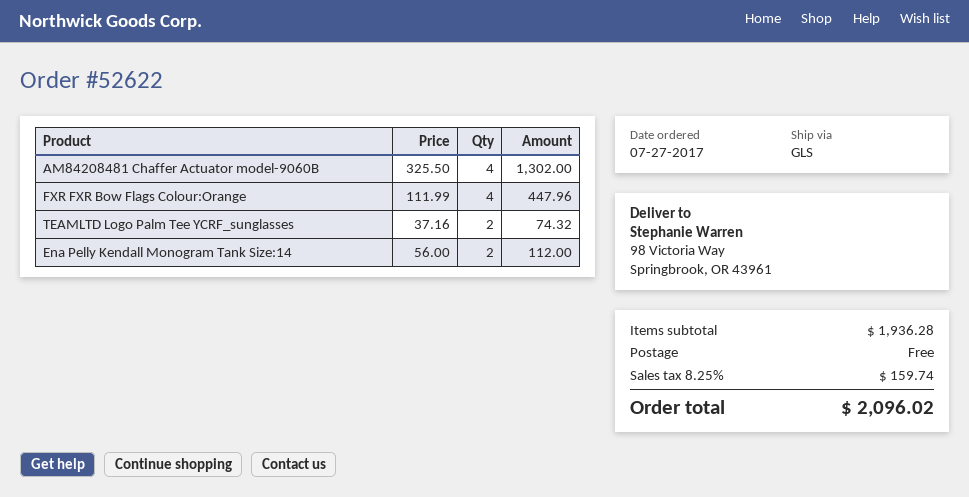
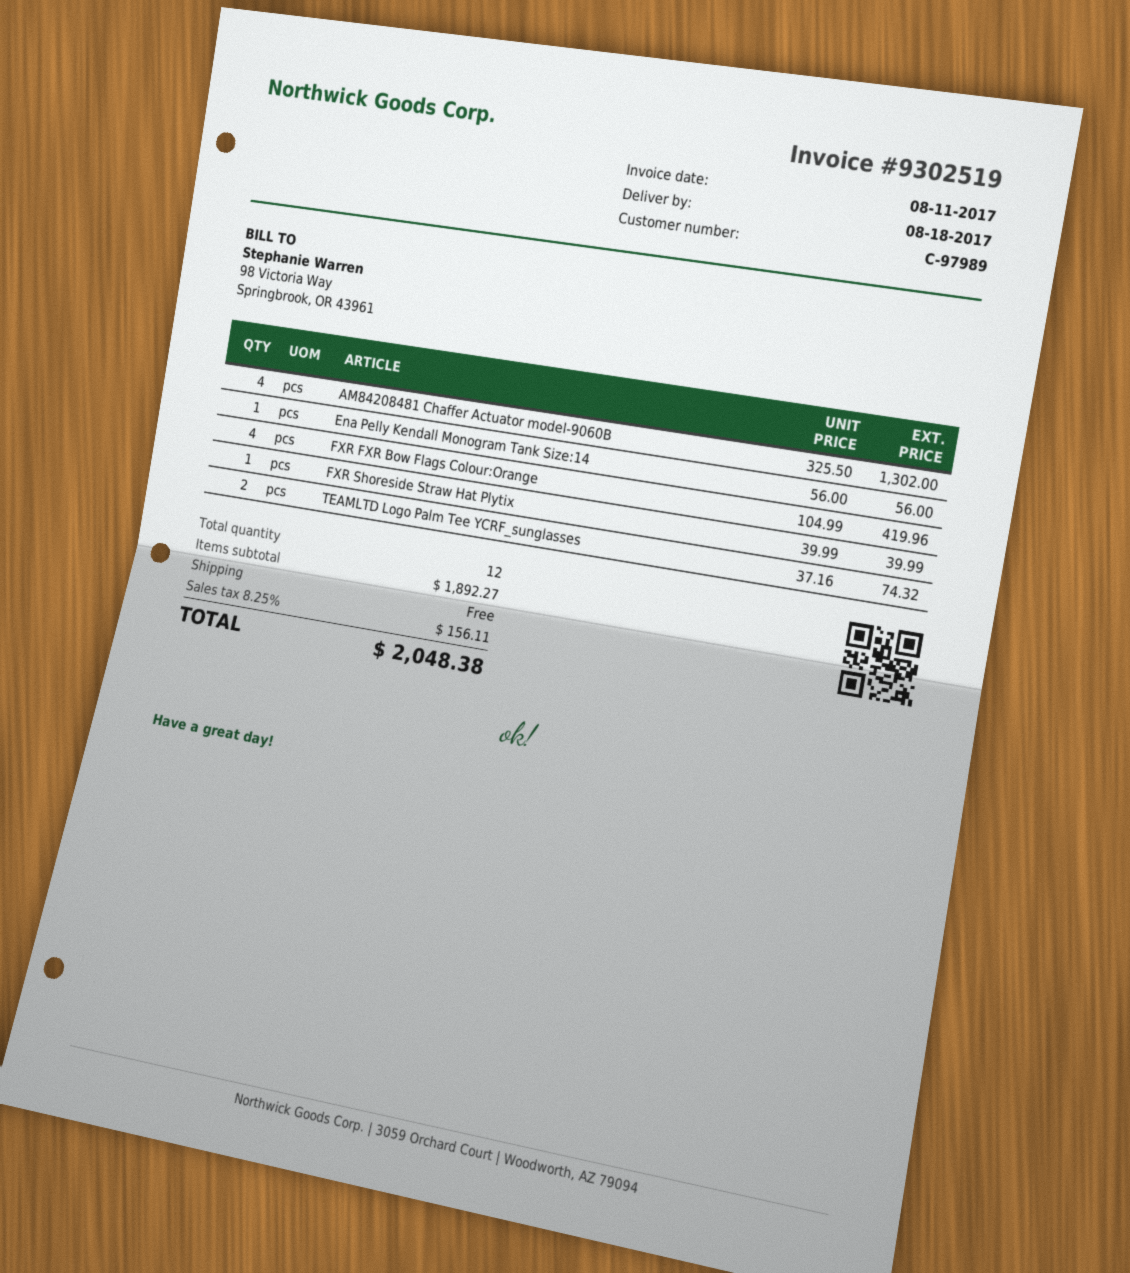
FXR FXR Bow Flags Colour:Orange: 4 x 111.99 = 447.96 -> 4 x 104.99 = 419.96
Ena Pelly Kendall Monogram Tank Size:14: 2 x 56.00 = 112.00 -> 1 x 56.00 = 56.00
FXR Shoreside Straw Hat Plytix: none -> 1 x 39.99 = 39.99
subtotal: 1936.28 -> 1892.27
tax: 8.25% = 159.74 -> 8.25% = 156.11
total: 2096.02 -> 2048.38

